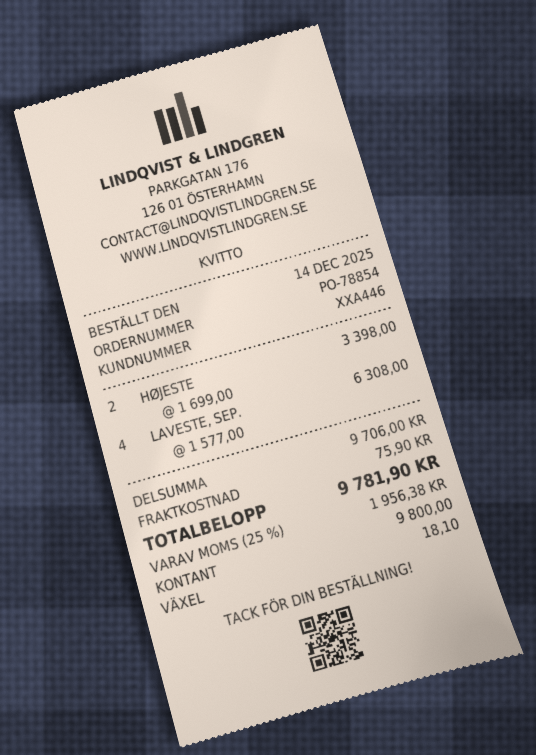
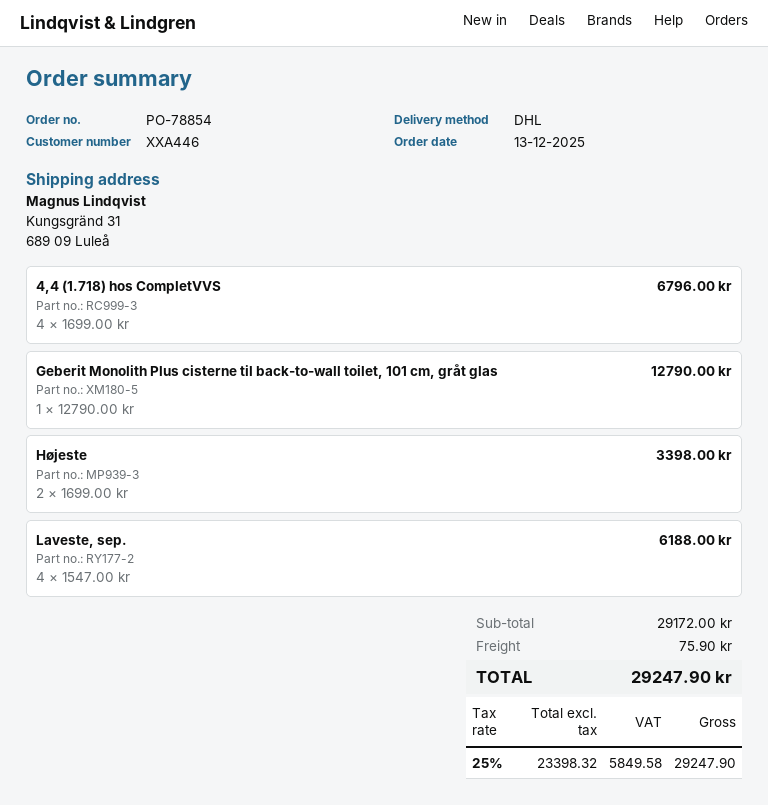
order date: 2025-12-14 -> 2025-12-13
LAVESTE, SEP.: 4 x 1577.00 = 6308.00 -> 4 x 1547.00 = 6188.00
4,4 (1.718) hos CompletVVS: none -> 4 x 1699.00 = 6796.00
Geberit Monolith Plus cisterne til back-to-wall toilet, 101 cm, gråt glas: none -> 1 x 12790.00 = 12790.00
subtotal: 9706.00 -> 29172.00
tax: 25% = 1956.38 -> 25% = 5849.58
total: 9781.90 -> 29247.90

